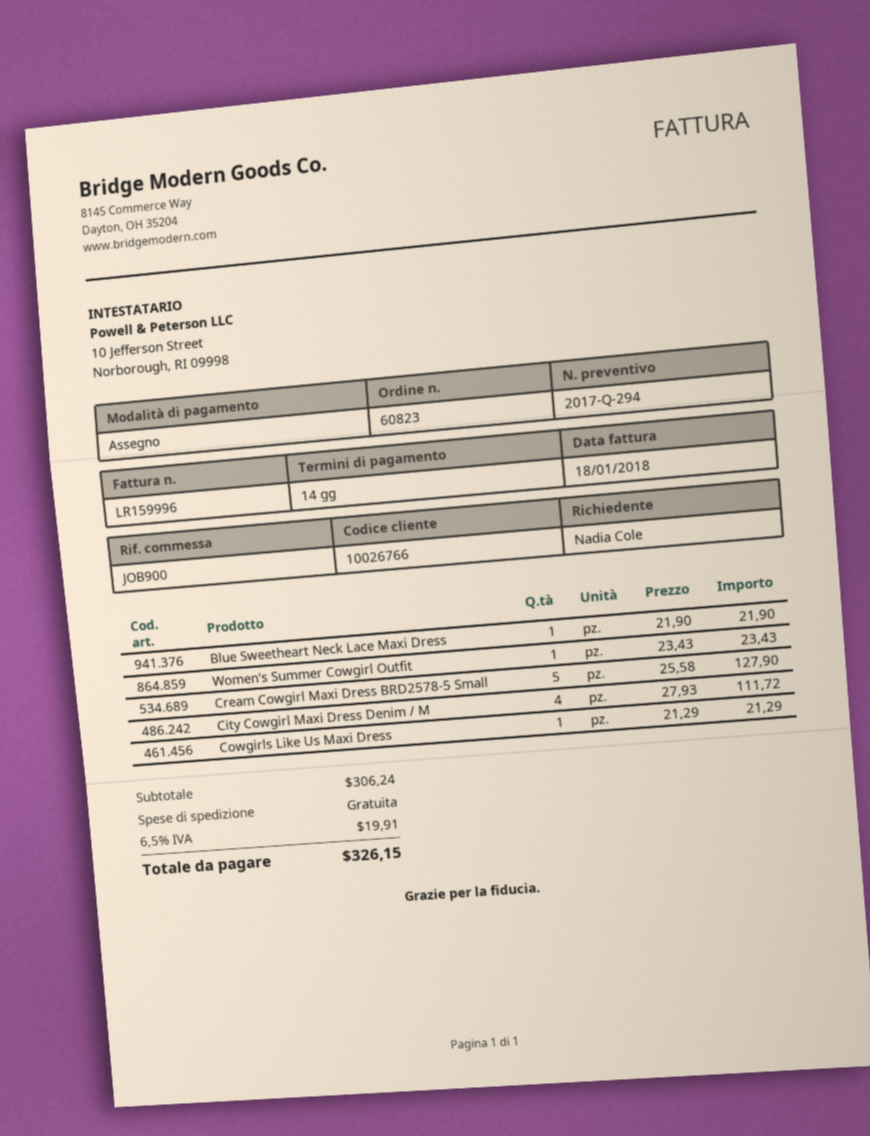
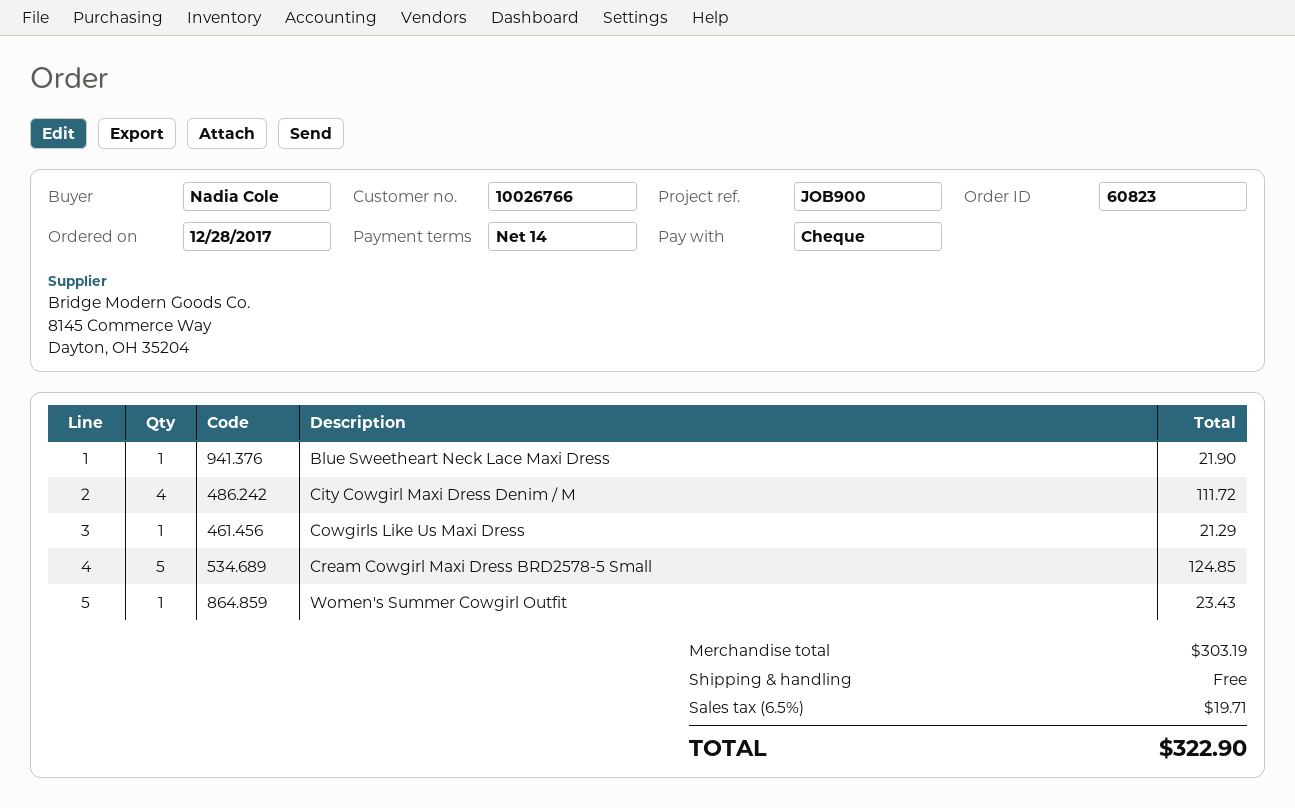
Cream Cowgirl Maxi Dress BRD2578-5 Small: 5 for 127.90 -> 5 for 124.85
subtotal: 306.24 -> 303.19
tax: 6.5% = 19.91 -> 6.5% = 19.71
total: 326.15 -> 322.90

